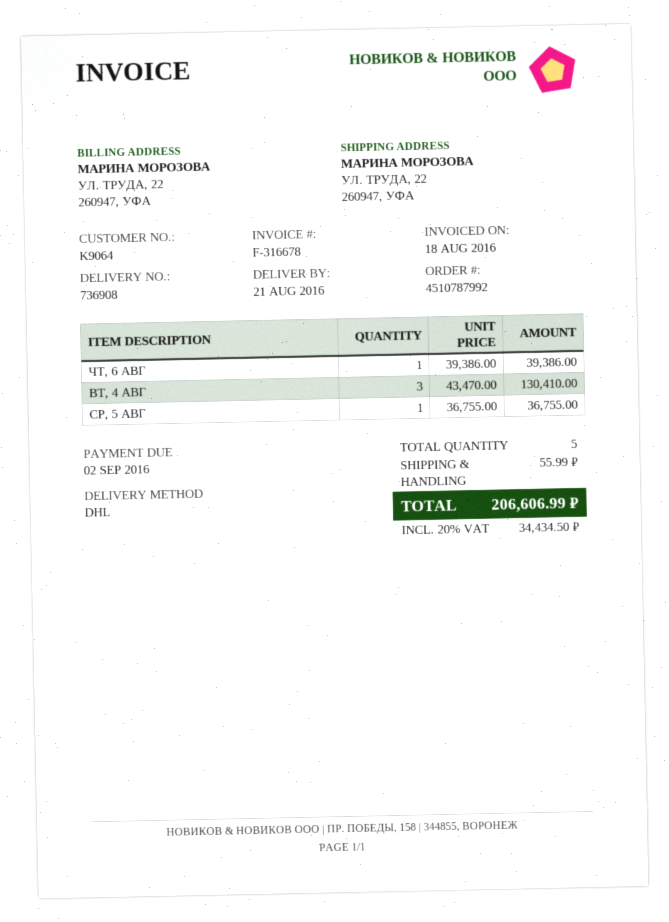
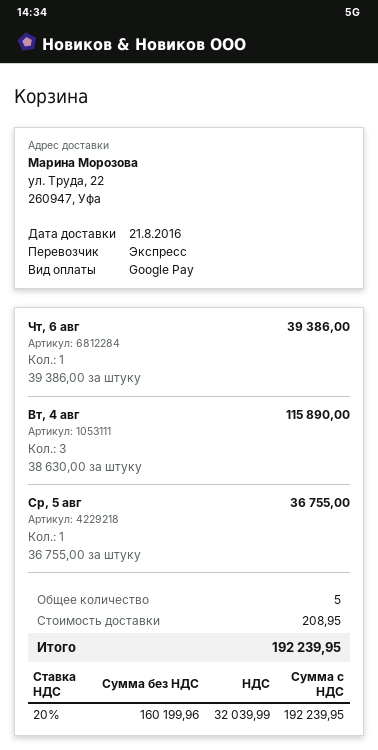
shipping method: DHL -> express
ВТ, 4 АВГ: 3 x 43470.00 = 130410.00 -> 3 x 38630.00 = 115890.00
shipping: 55.99 -> 208.95
tax: 20% = 34434.50 -> 20% = 32039.99
total: 206606.99 -> 192239.95

